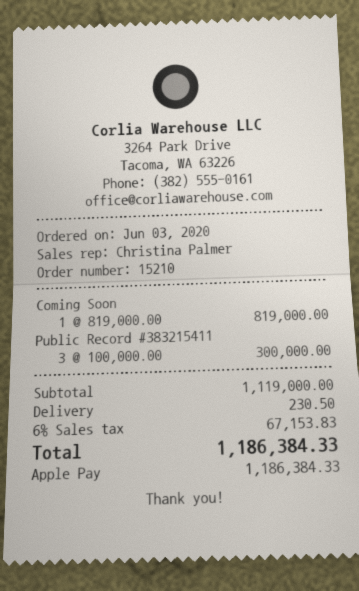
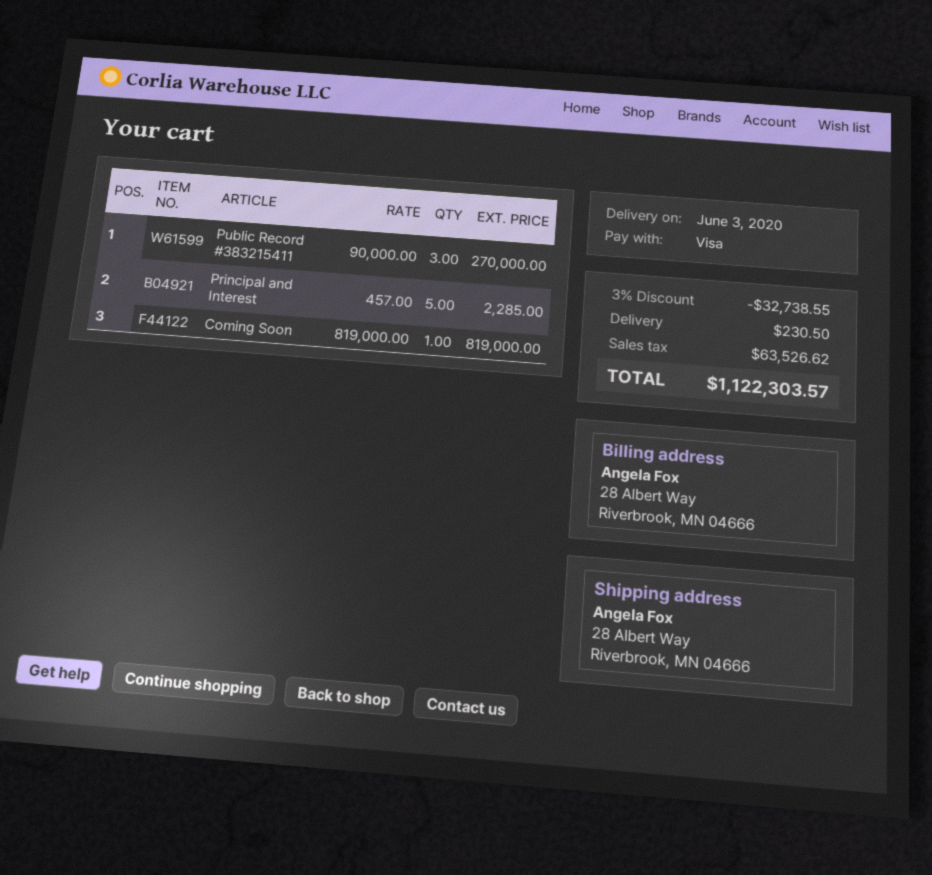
payment method: Apple Pay -> Visa
Public Record #383215411: 3 x 100000.00 = 300000.00 -> 3 x 90000.00 = 270000.00
Principal and Interest: none -> 5 x 457.00 = 2285.00
discount: none -> 3% = 32738.55
tax: 67153.83 -> 63526.62
total: 1186384.33 -> 1122303.57

